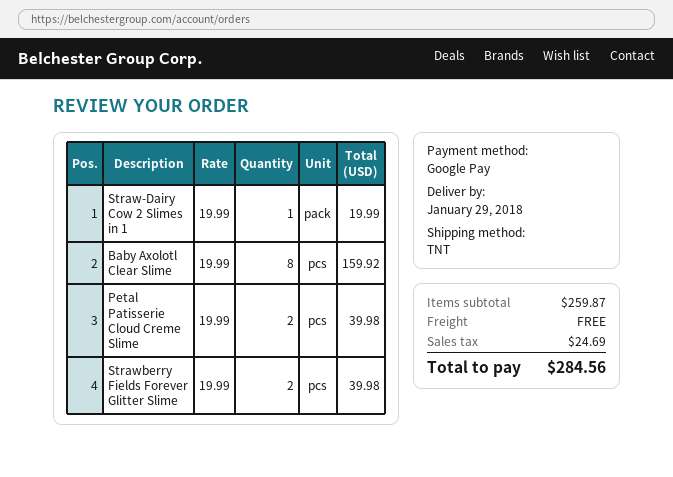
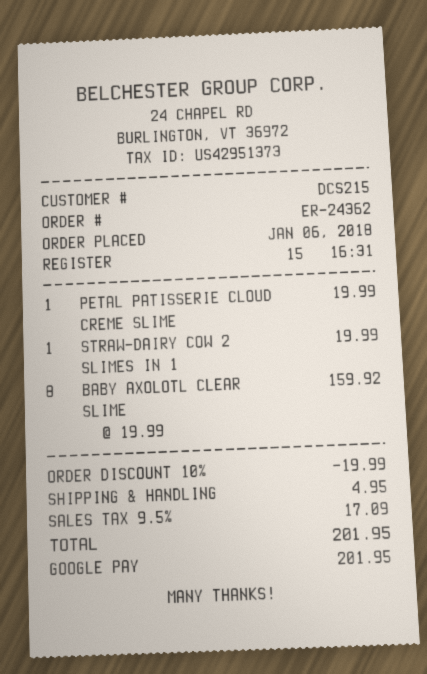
Petal Patisserie Cloud Creme Slime: 2 x 19.99 = 39.98 -> 1 x 19.99 = 19.99
Strawberry Fields Forever Glitter Slime: 2 x 19.99 = 39.98 -> none
discount: none -> 10% = 19.99
shipping: 0.00 -> 4.95
tax: 24.69 -> 17.09
total: 284.56 -> 201.95

